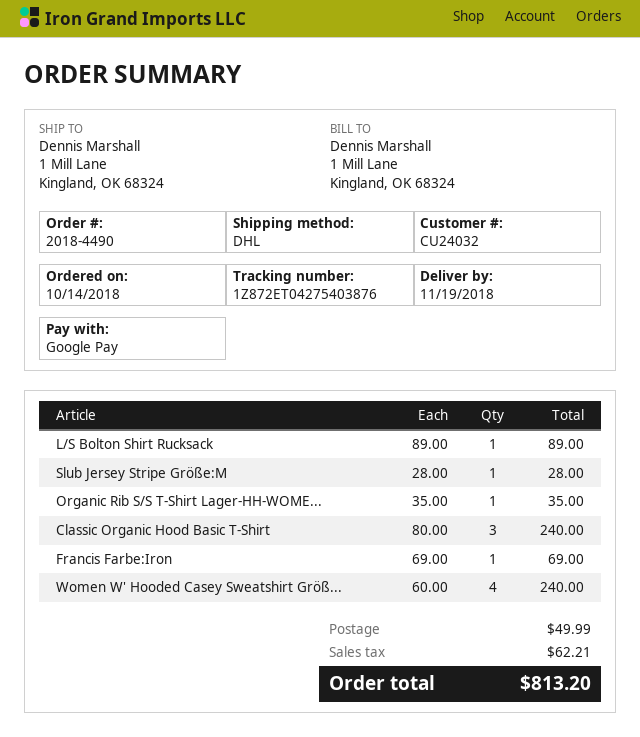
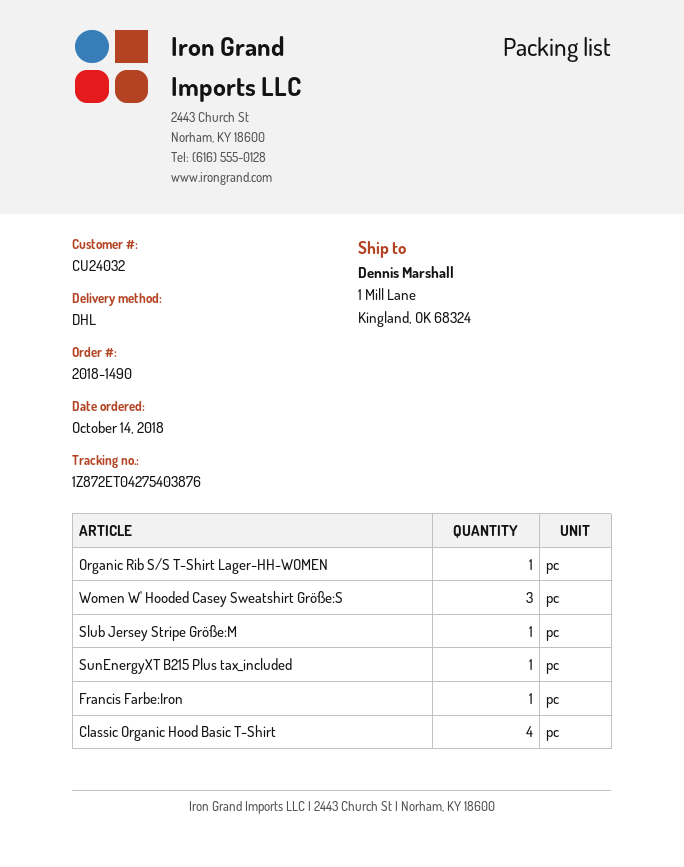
order number: 2018-4490 -> 2018-1490
L/S Bolton Shirt Rucksack: 1 -> none
Classic Organic Hood Basic T-Shirt: 3 -> 4
Women W' Hooded Casey Sweatshirt Größ...: 4 -> 3
SunEnergyXT B215 Plus tax_included: none -> 1

